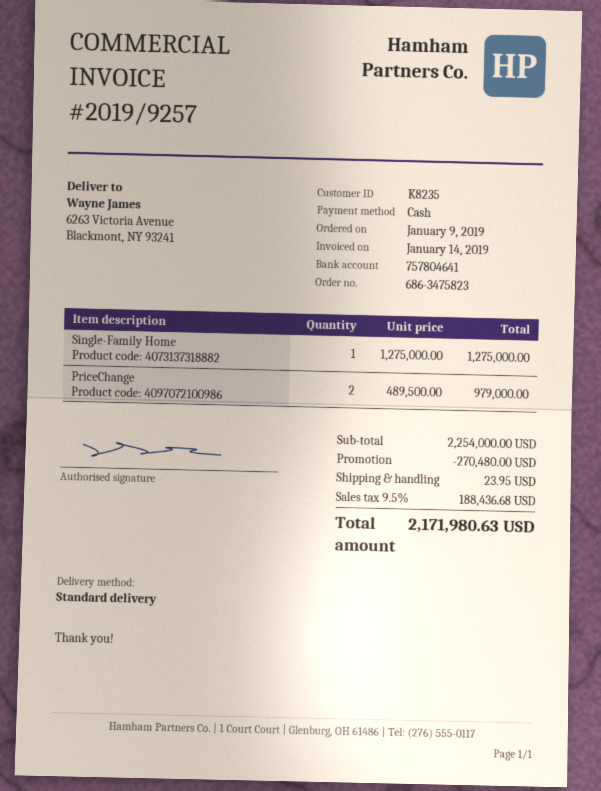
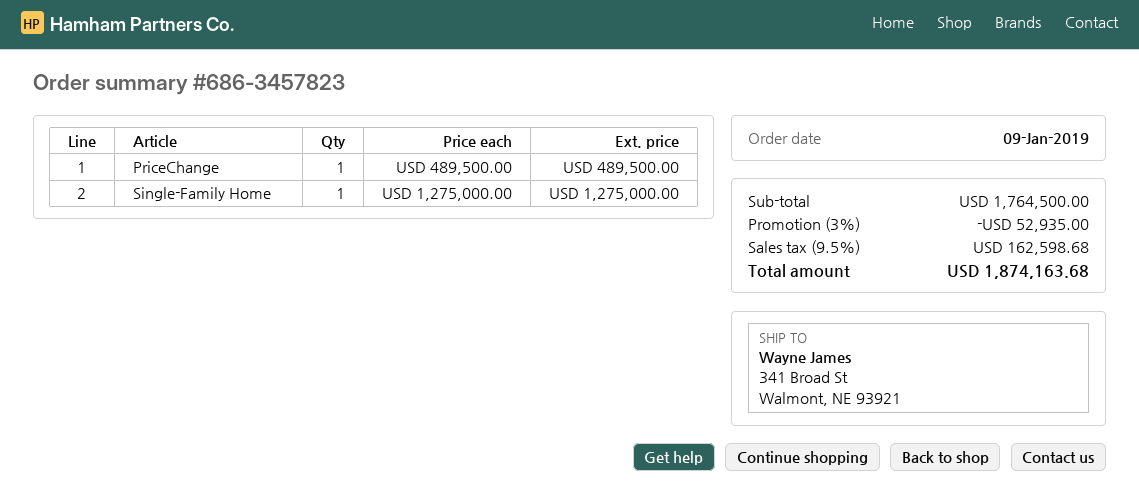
order number: 686-3475823 -> 686-3457823
ship to: 6263 Victoria Avenue, Blackmont, NY 93241 -> 341 Broad St, Walmont, NE 93921
PriceChange: 2 x 489500.00 = 979000.00 -> 1 x 489500.00 = 489500.00
subtotal: 2254000.00 -> 1764500.00
discount: 270480.00 -> 52935.00
shipping: 23.95 -> none
tax: 9.5% = 188436.68 -> 9.5% = 162598.68
total: 2171980.63 -> 1874163.68

